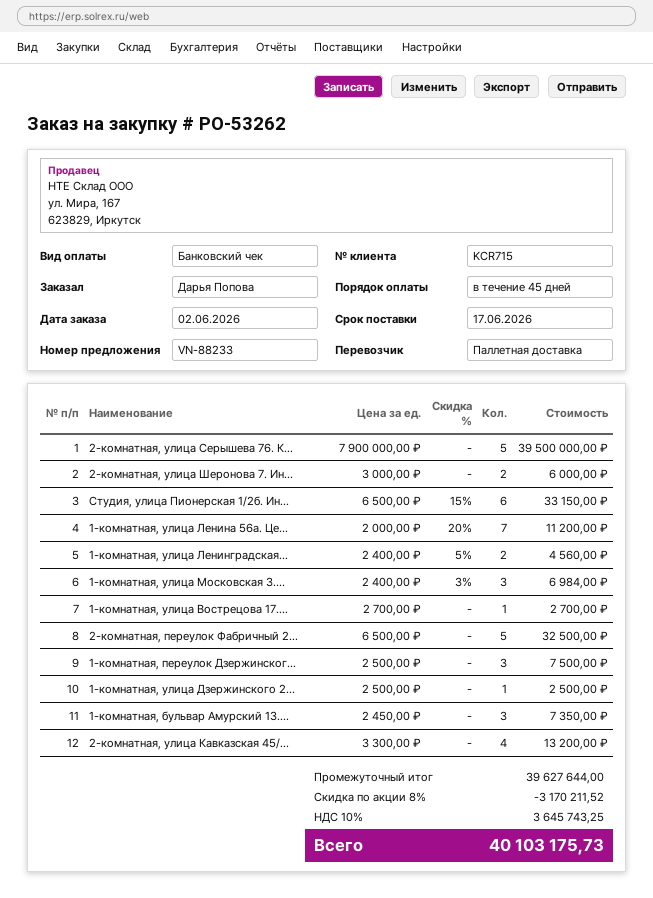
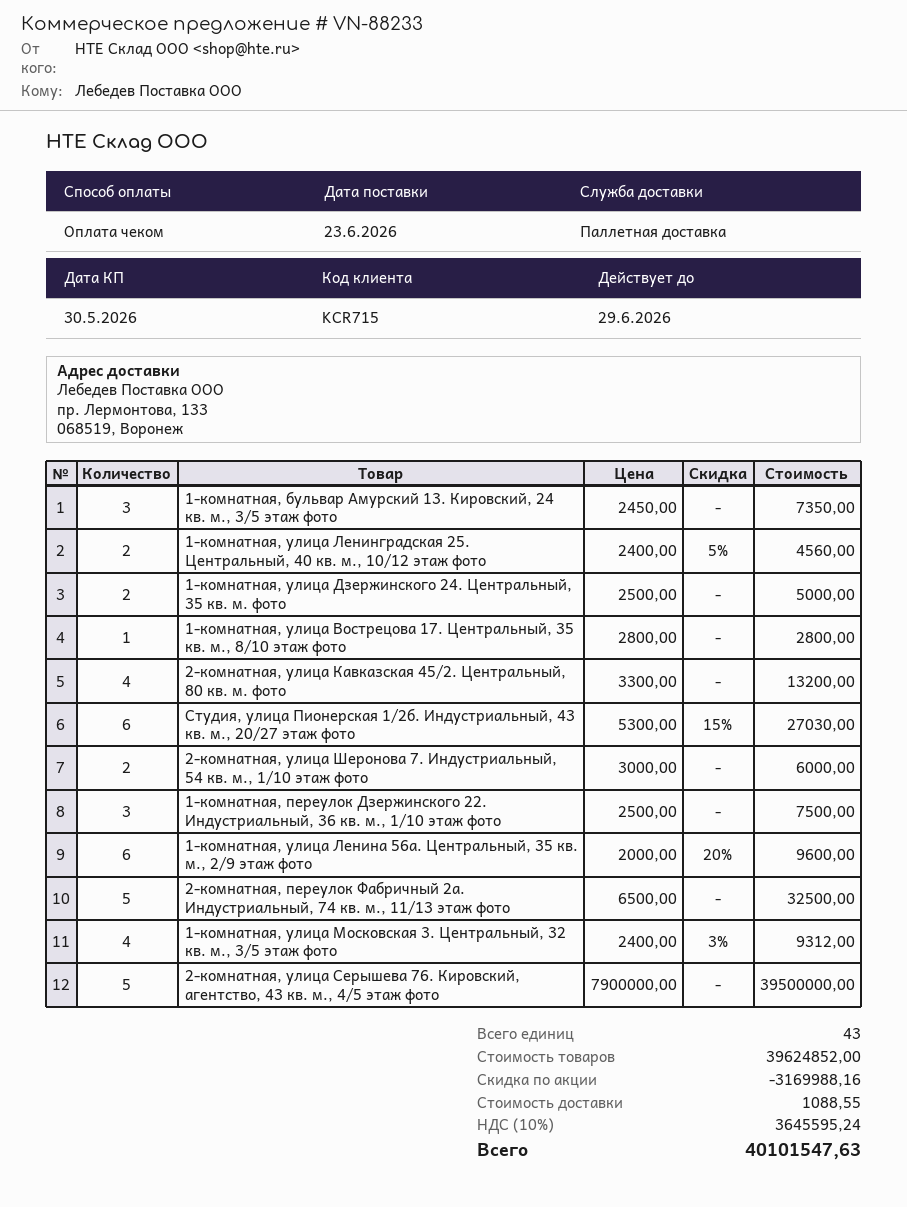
delivery date: 2026-06-17 -> 2026-06-23
Студия, улица Пионерская 1/2б. Ин...: 6 x 6500.00 - 15% = 33150.00 -> 6 x 5300.00 - 15% = 27030.00
1-комнатная, улица Ленина 56а. Це...: 7 x 2000.00 - 20% = 11200.00 -> 6 x 2000.00 - 20% = 9600.00
1-комнатная, улица Московская 3....: 3 x 2400.00 - 3% = 6984.00 -> 4 x 2400.00 - 3% = 9312.00
1-комнатная, улица Вострецова 17....: 1 x 2700.00 = 2700.00 -> 1 x 2800.00 = 2800.00
1-комнатная, улица Дзержинского 2...: 1 x 2500.00 = 2500.00 -> 2 x 2500.00 = 5000.00
subtotal: 39627644.00 -> 39624852.00
discount: 3170211.52 -> 3169988.16
shipping: none -> 1088.55
tax: 10% = 3645743.25 -> 10% = 3645595.24
total: 40103175.73 -> 40101547.63

